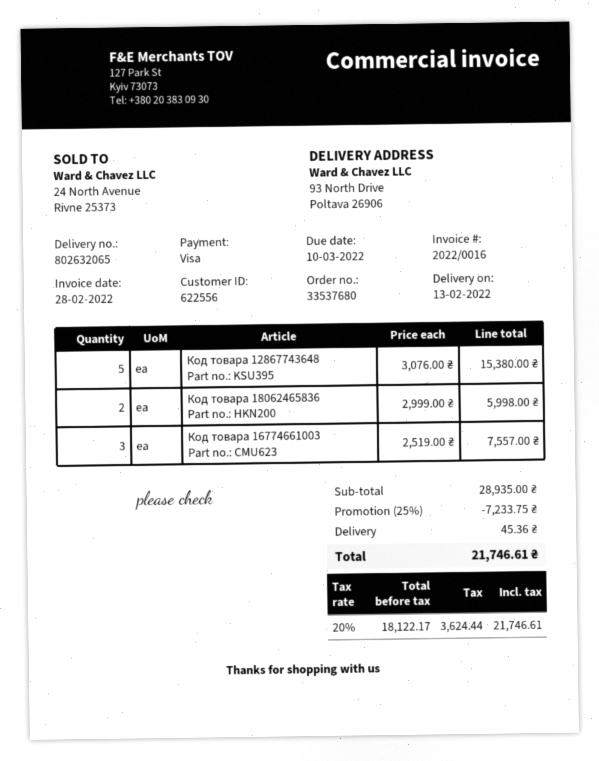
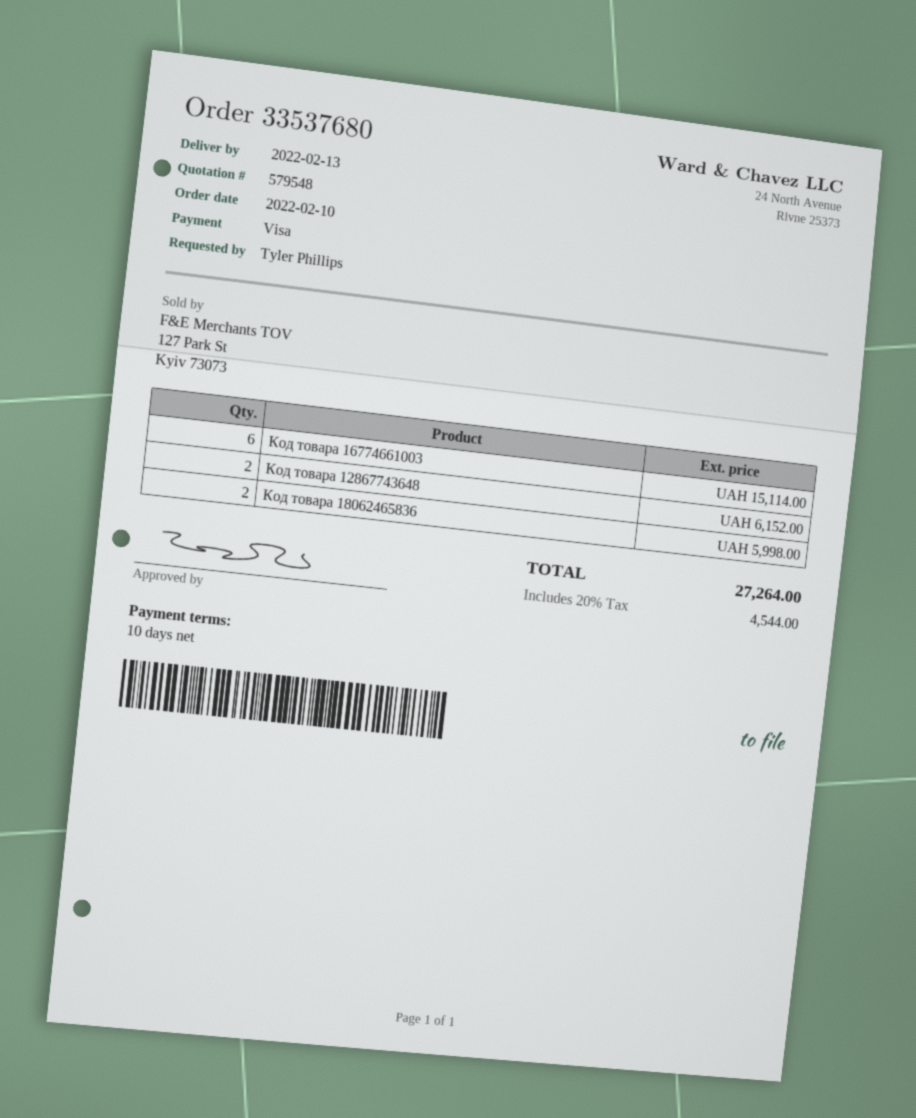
Код товара 12867743648: 5 for 15380.00 -> 2 for 6152.00
Код товара 16774661003: 3 for 7557.00 -> 6 for 15114.00
discount: 25% = 7233.75 -> none
shipping: 45.36 -> none
tax: 20% = 3624.44 -> 20% = 4544.00
total: 21746.61 -> 27264.00

